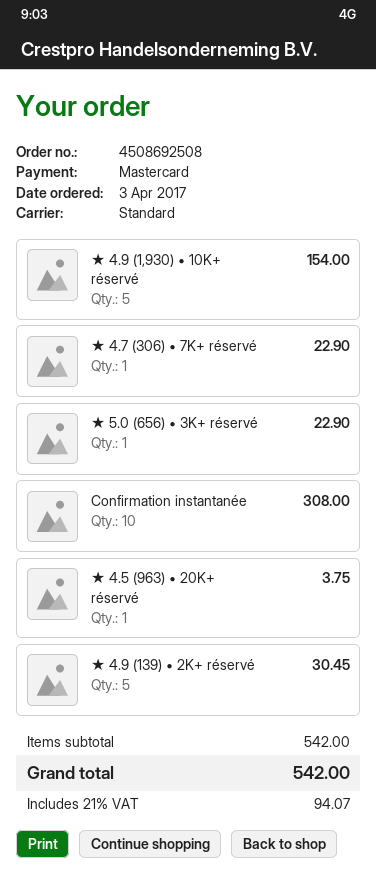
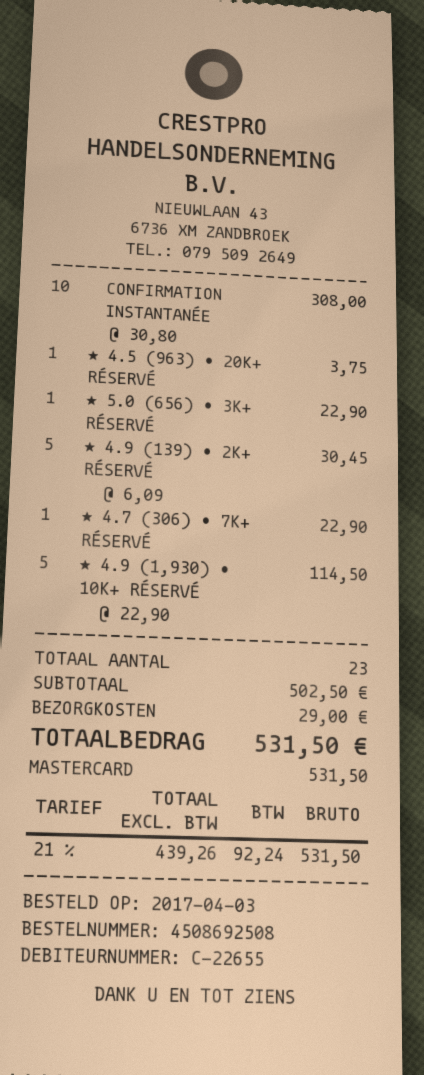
★ 4.9 (1,930) • 10K+ réservé: 5 for 154.00 -> 5 for 114.50
subtotal: 542.00 -> 502.50
shipping: none -> 29.00
tax: 21% = 94.07 -> 21% = 92.24
total: 542.00 -> 531.50

